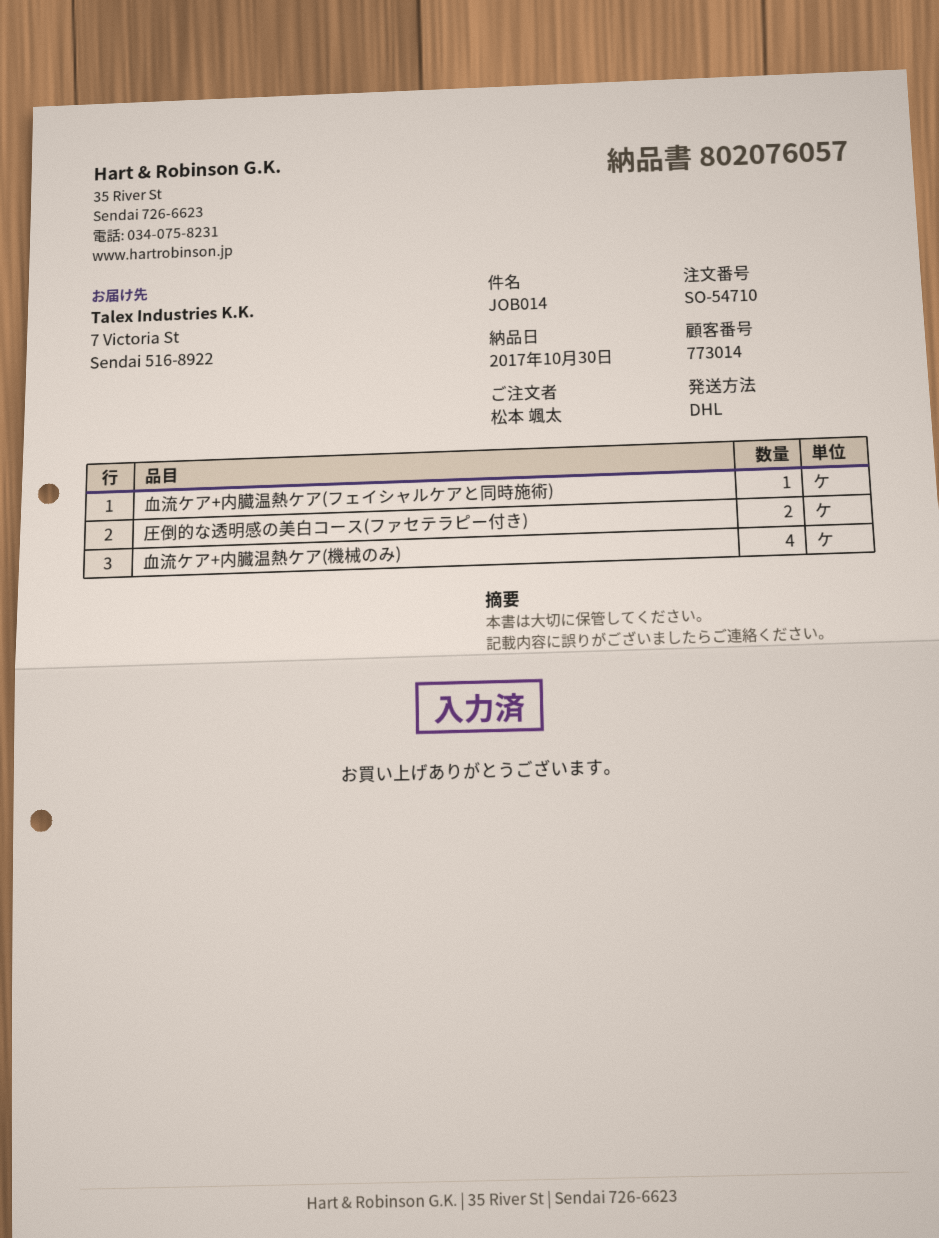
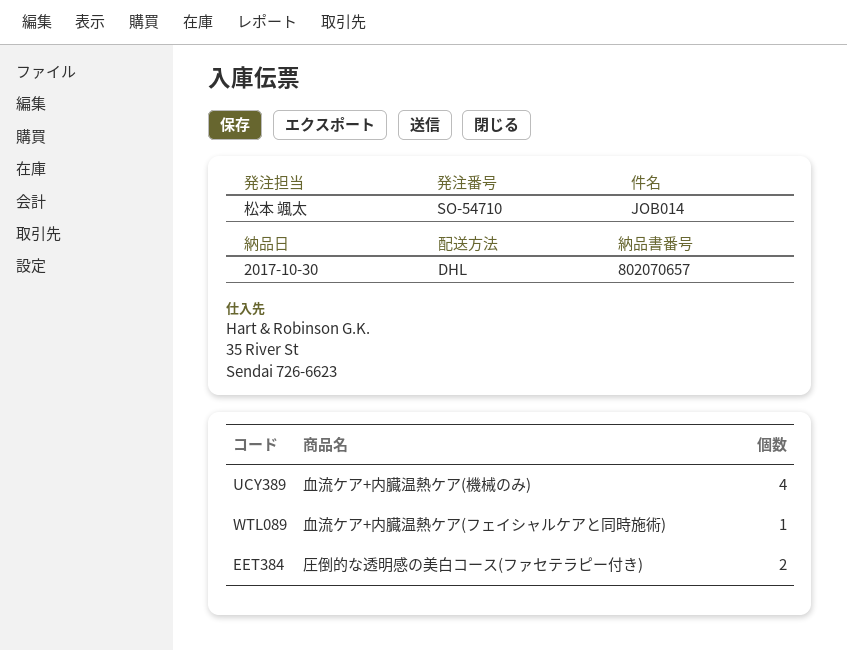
delivery note number: 802076057 -> 802070657

